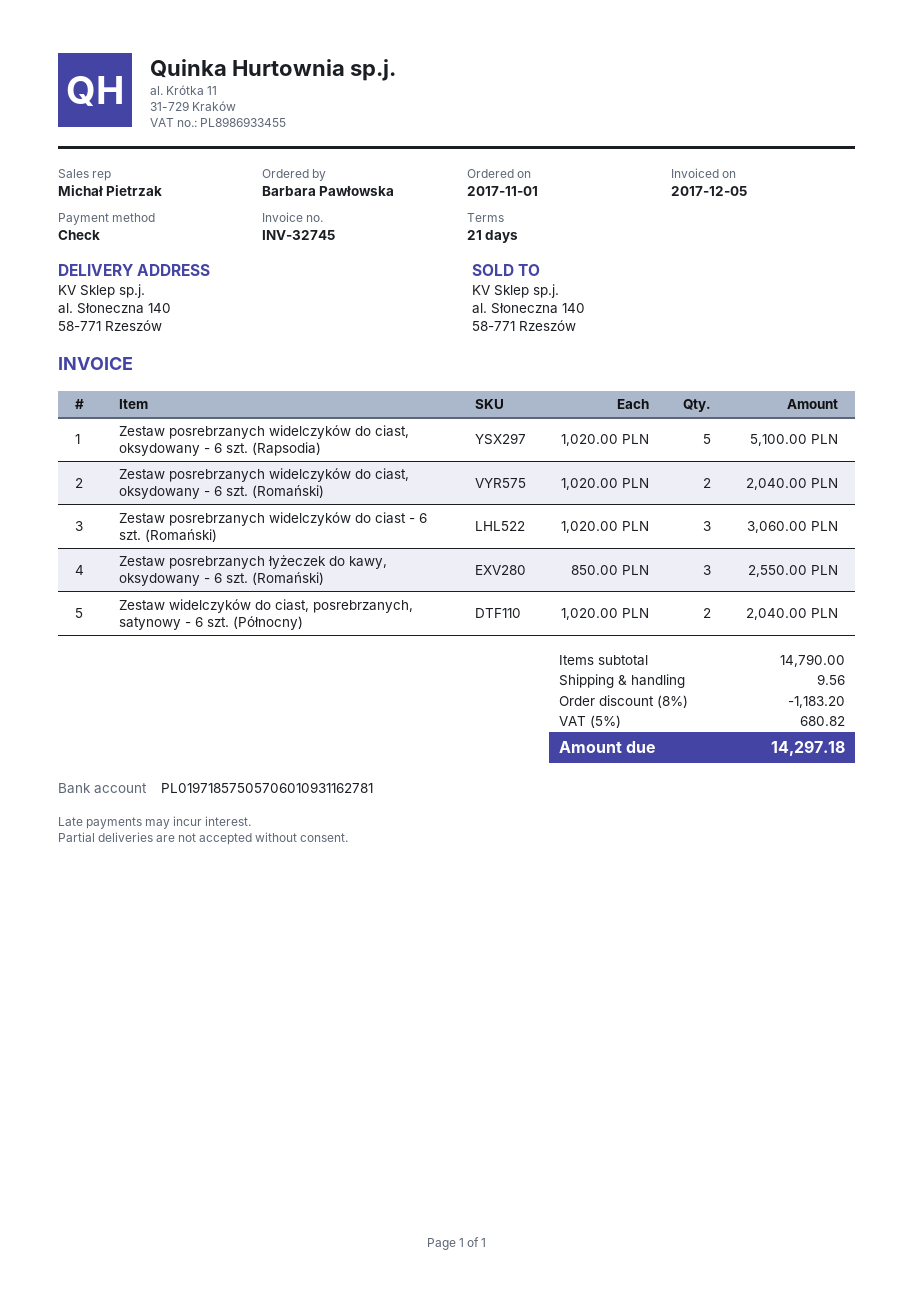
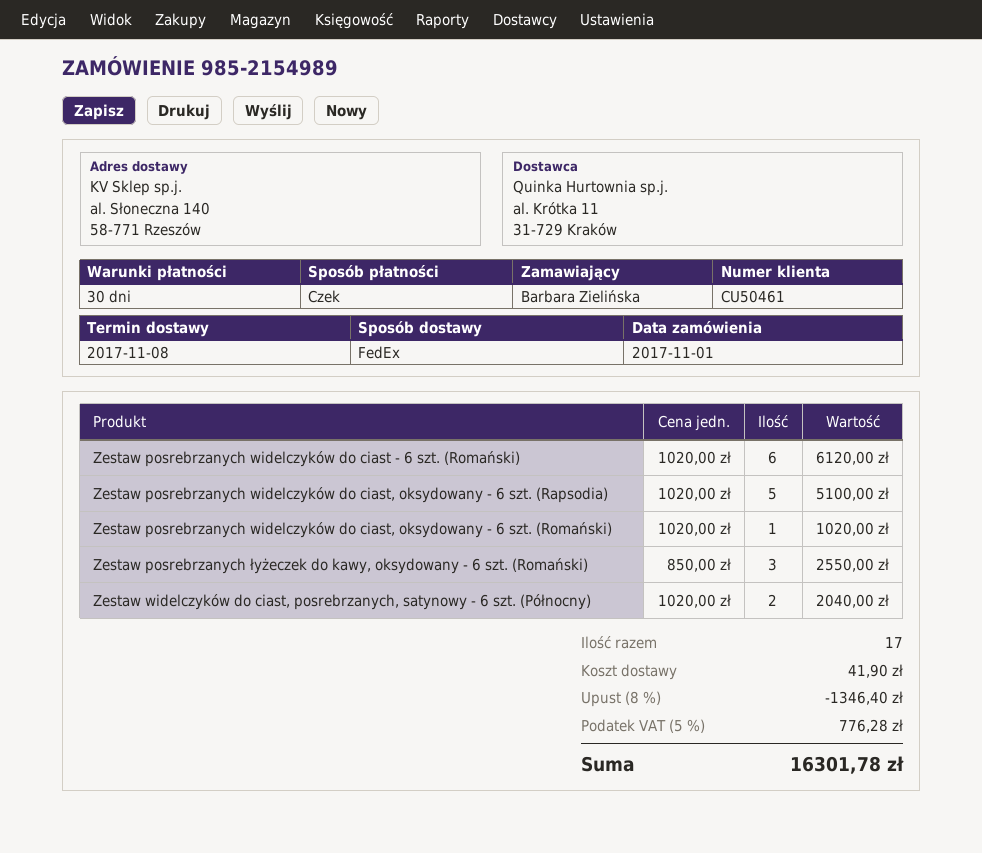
payment terms: 21 days -> 30 days
ordered by: Barbara Pawłowska -> Barbara Zielińska
Zestaw posrebrzanych widelczyków do ciast, oksydowany - 6 szt. (Romański): 2 x 1020.00 = 2040.00 -> 1 x 1020.00 = 1020.00
Zestaw posrebrzanych widelczyków do ciast - 6 szt. (Romański): 3 x 1020.00 = 3060.00 -> 6 x 1020.00 = 6120.00
discount: 8% = 1183.20 -> 8% = 1346.40
shipping: 9.56 -> 41.90
tax: 5% = 680.82 -> 5% = 776.28
total: 14297.18 -> 16301.78

